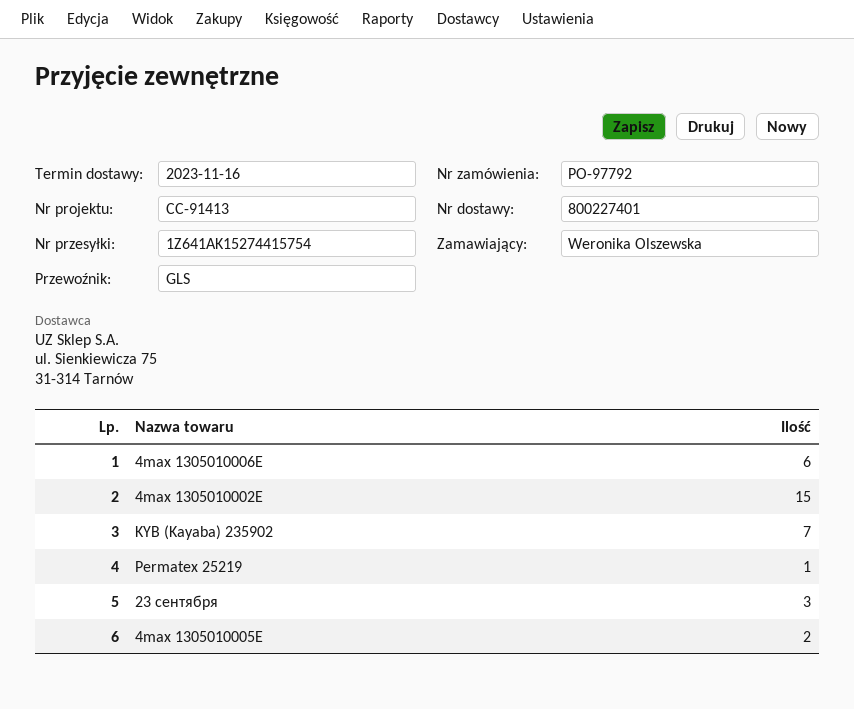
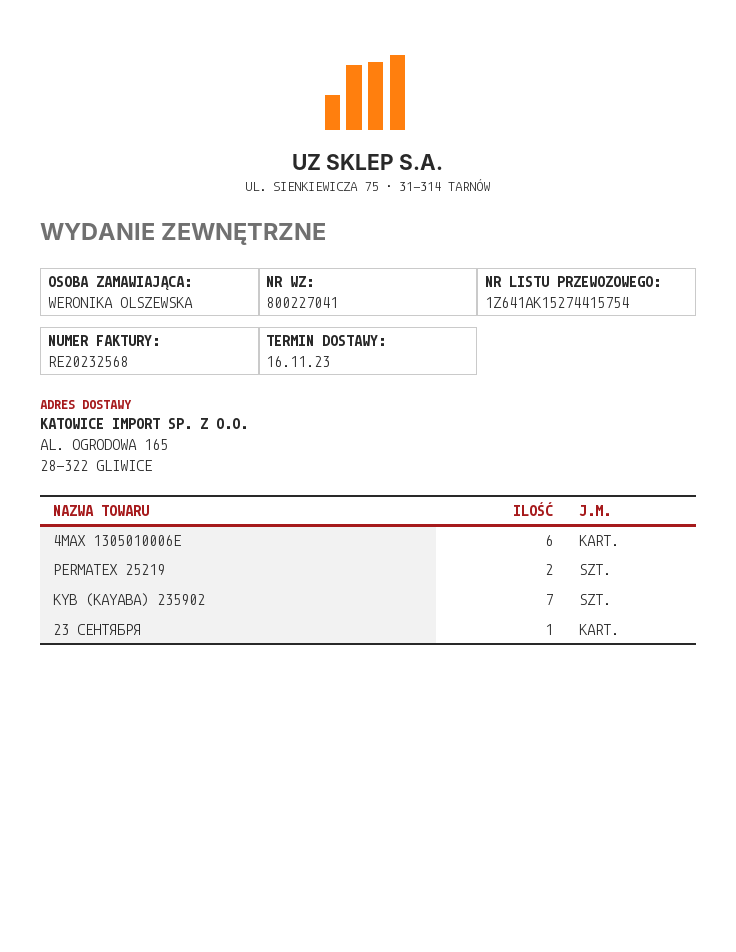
delivery note number: 800227401 -> 800227041
4max 1305010002E: 15 -> none
Permatex 25219: 1 -> 2
23 сентября: 3 -> 1
4max 1305010005E: 2 -> none

